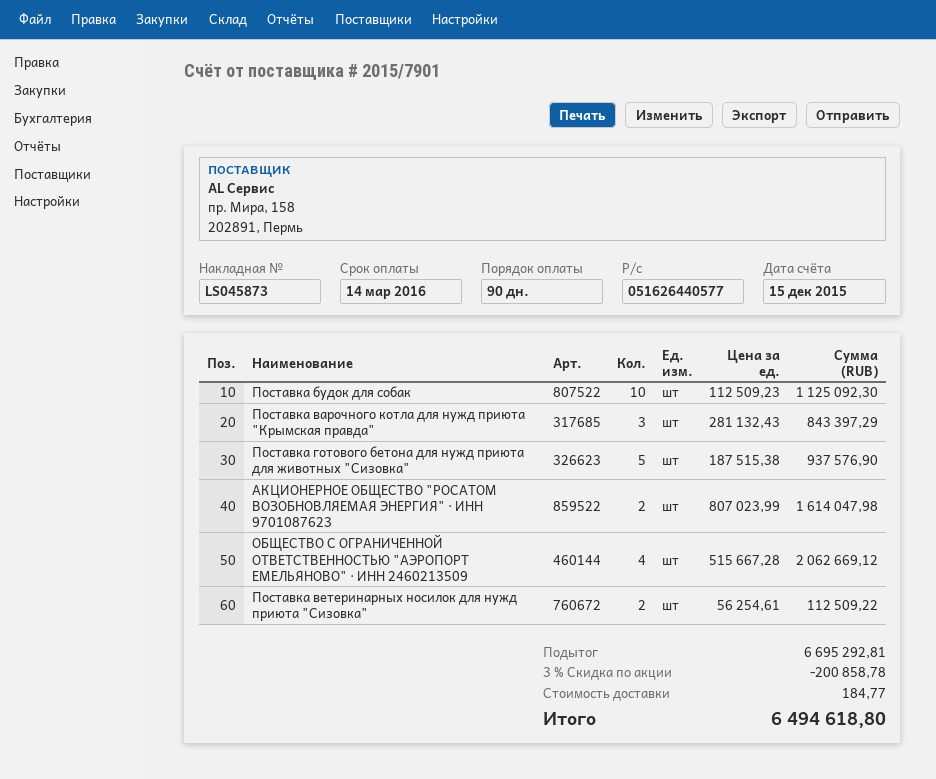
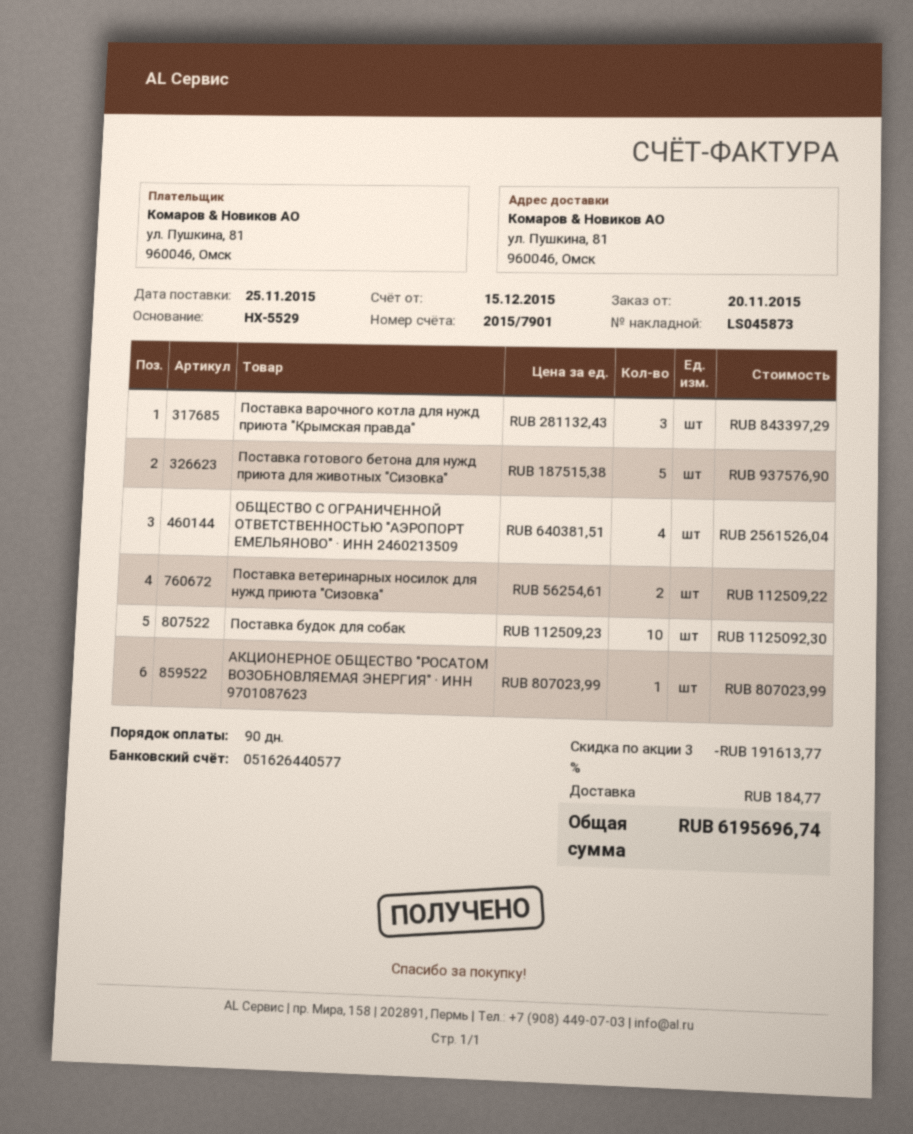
АКЦИОНЕРНОЕ ОБЩЕСТВО "РОСАТОМ ВОЗОБНОВЛЯЕМАЯ ЭНЕРГИЯ" · ИНН 9701087623: 2 x 807023.99 = 1614047.98 -> 1 x 807023.99 = 807023.99
ОБЩЕСТВО С ОГРАНИЧЕННОЙ ОТВЕТСТВЕННОСТЬЮ "АЭРОПОРТ ЕМЕЛЬЯНОВО" · ИНН 2460213509: 4 x 515667.28 = 2062669.12 -> 4 x 640381.51 = 2561526.04
discount: 3% = 200858.78 -> 3% = 191613.77
total: 6494618.80 -> 6195696.74

